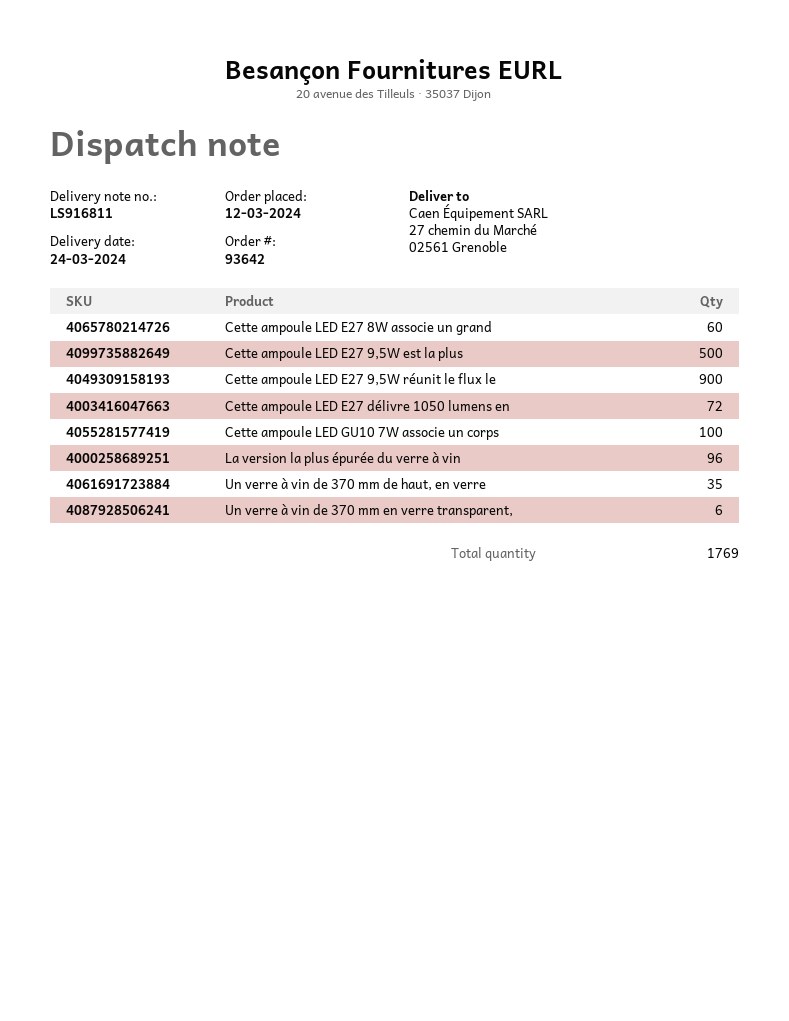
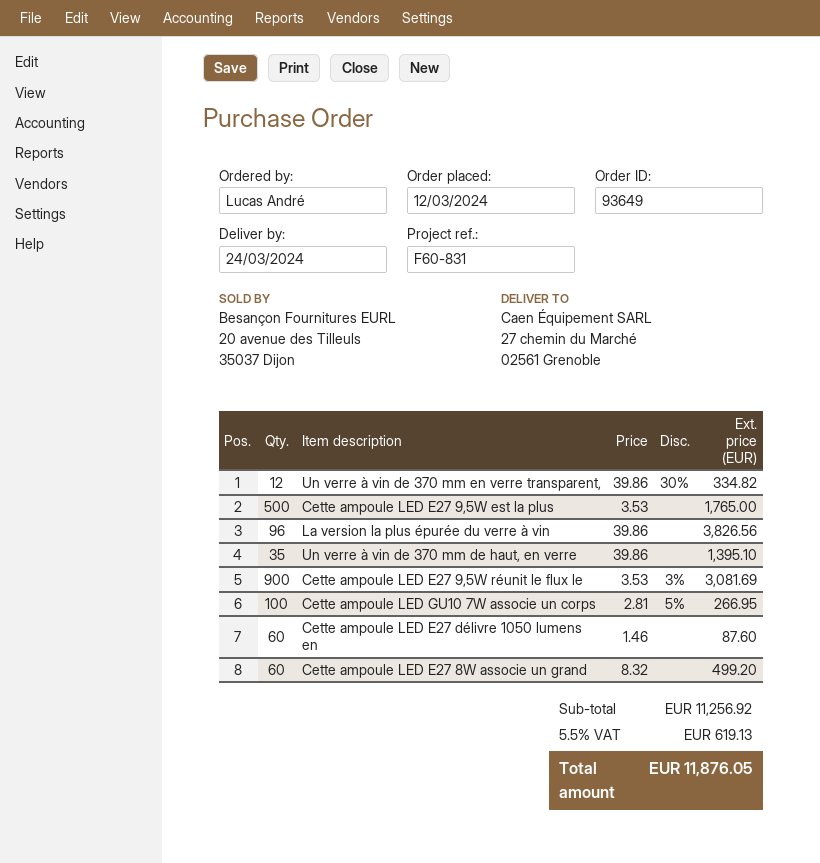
order number: 93642 -> 93649
Cette ampoule LED E27 délivre 1050 lumens en: 72 -> 60
Un verre à vin de 370 mm en verre transparent,: 6 -> 12

